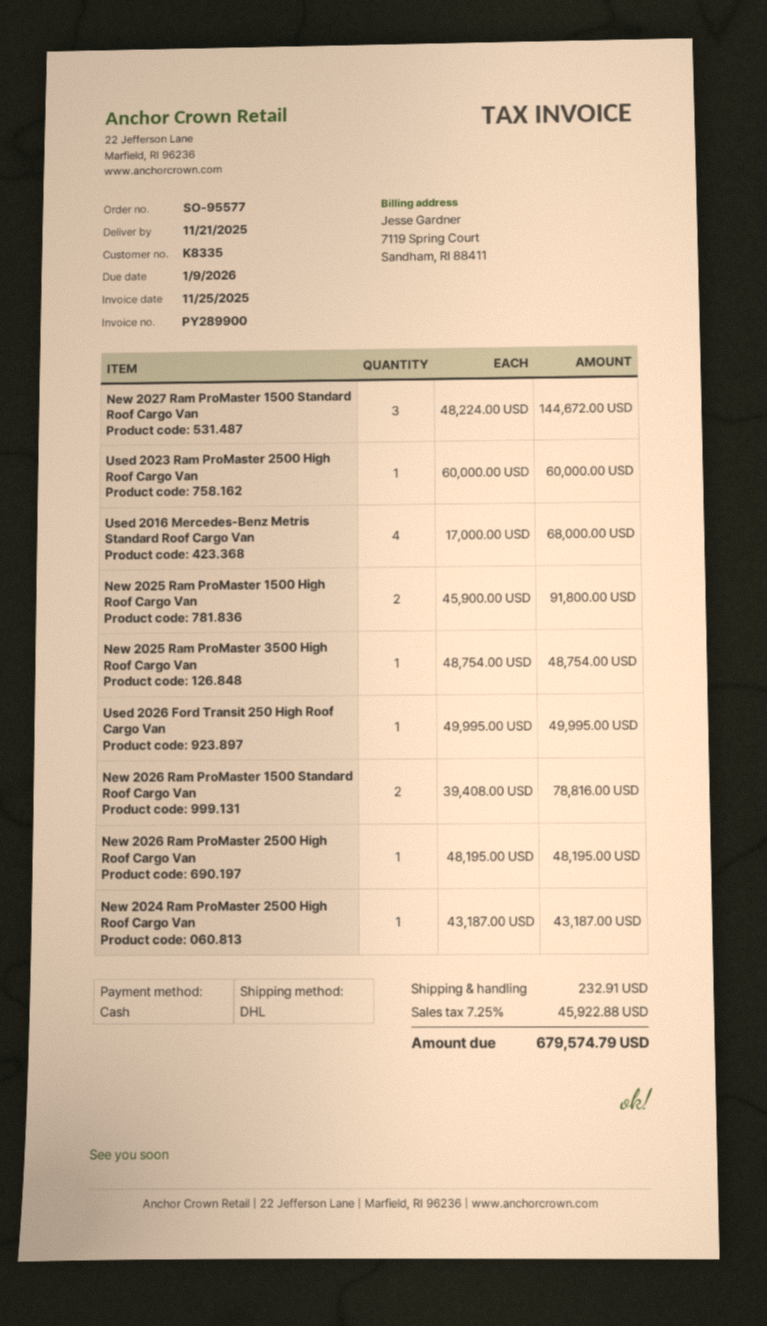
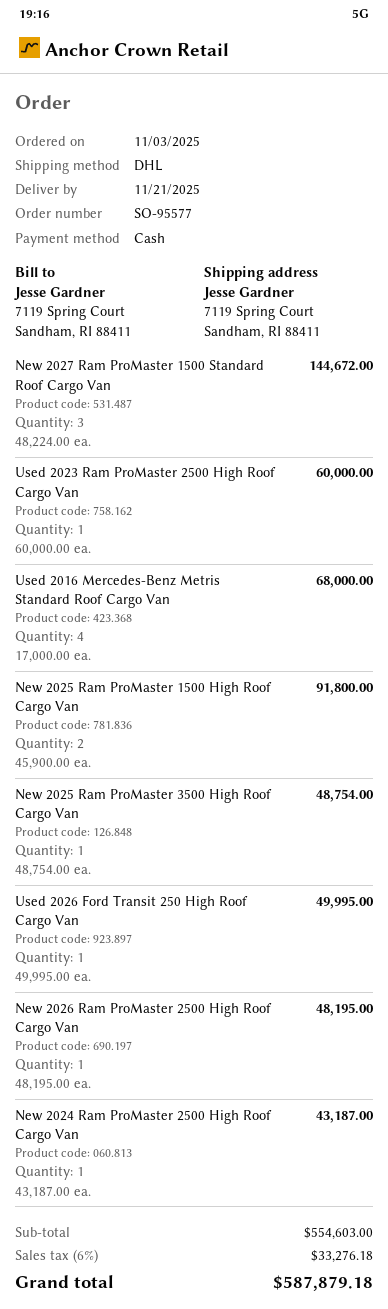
New 2026 Ram ProMaster 1500 Standard Roof Cargo Van: 2 x 39408.00 = 78816.00 -> none
shipping: 232.91 -> none
tax: 7.25% = 45922.88 -> 6% = 33276.18
total: 679574.79 -> 587879.18

